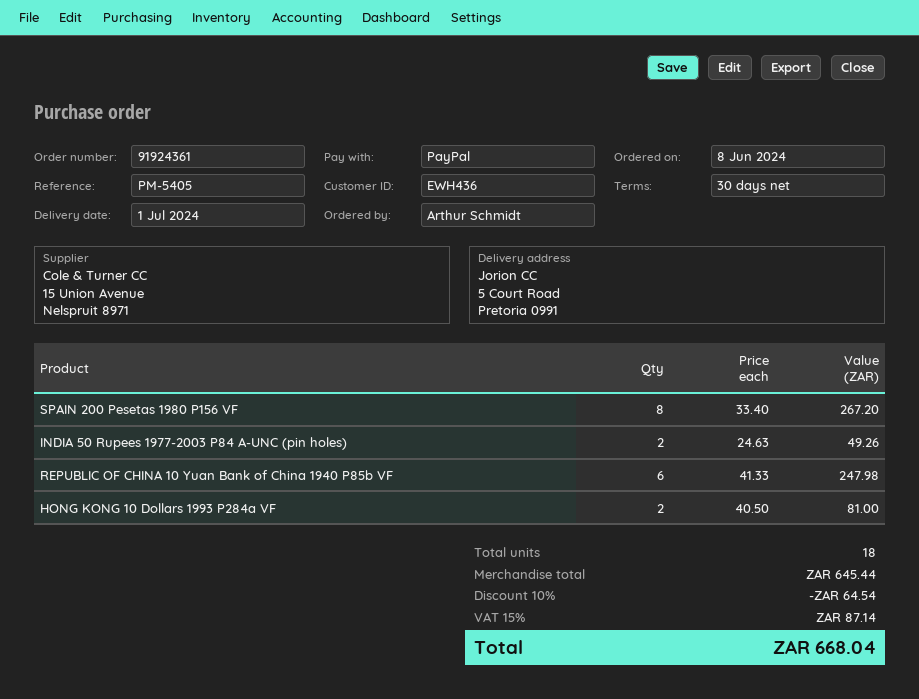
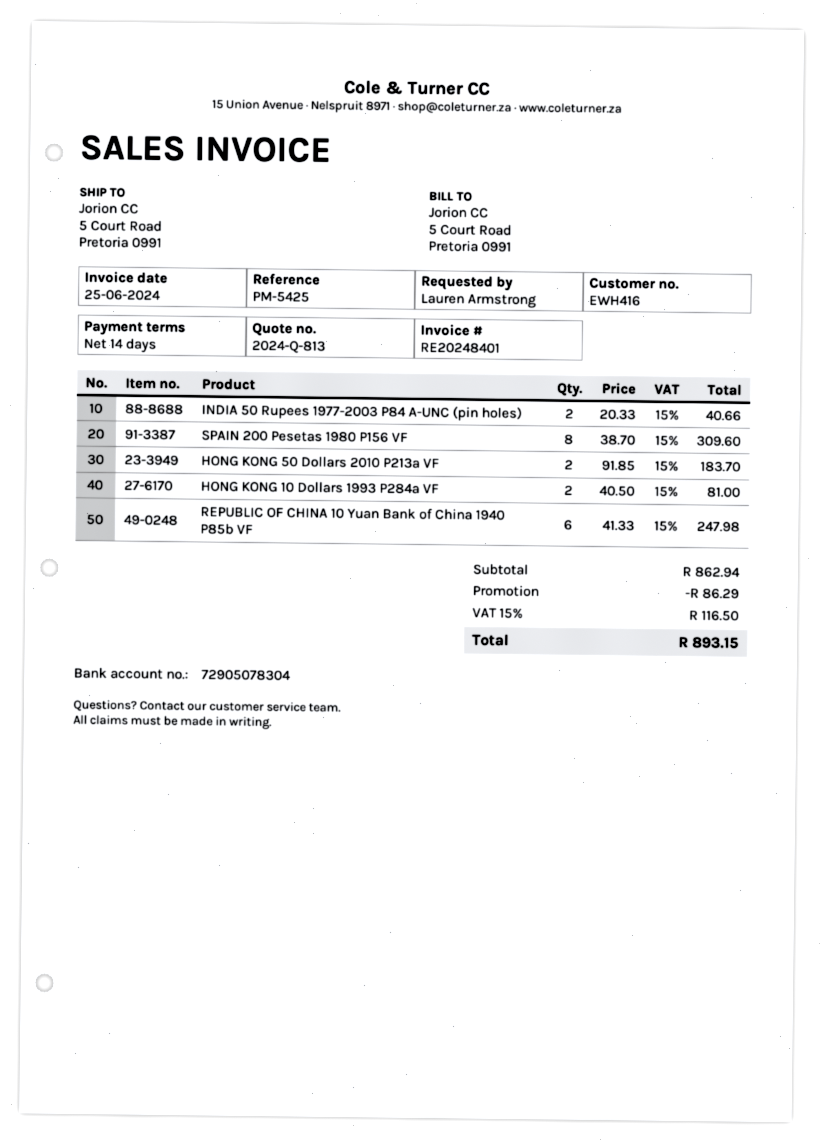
payment terms: 30 days -> 14 days
customer number: EWH436 -> EWH416
reference: PM-5405 -> PM-5425
ordered by: Arthur Schmidt -> Lauren Armstrong
SPAIN 200 Pesetas 1980 P156 VF: 8 x 33.40 = 267.20 -> 8 x 38.70 = 309.60
INDIA 50 Rupees 1977-2003 P84 A-UNC (pin holes): 2 x 24.63 = 49.26 -> 2 x 20.33 = 40.66
HONG KONG 50 Dollars 2010 P213a VF: none -> 2 x 91.85 = 183.70
subtotal: 645.44 -> 862.94
discount: 64.54 -> 86.29
tax: 15% = 87.14 -> 15% = 116.50
total: 668.04 -> 893.15

